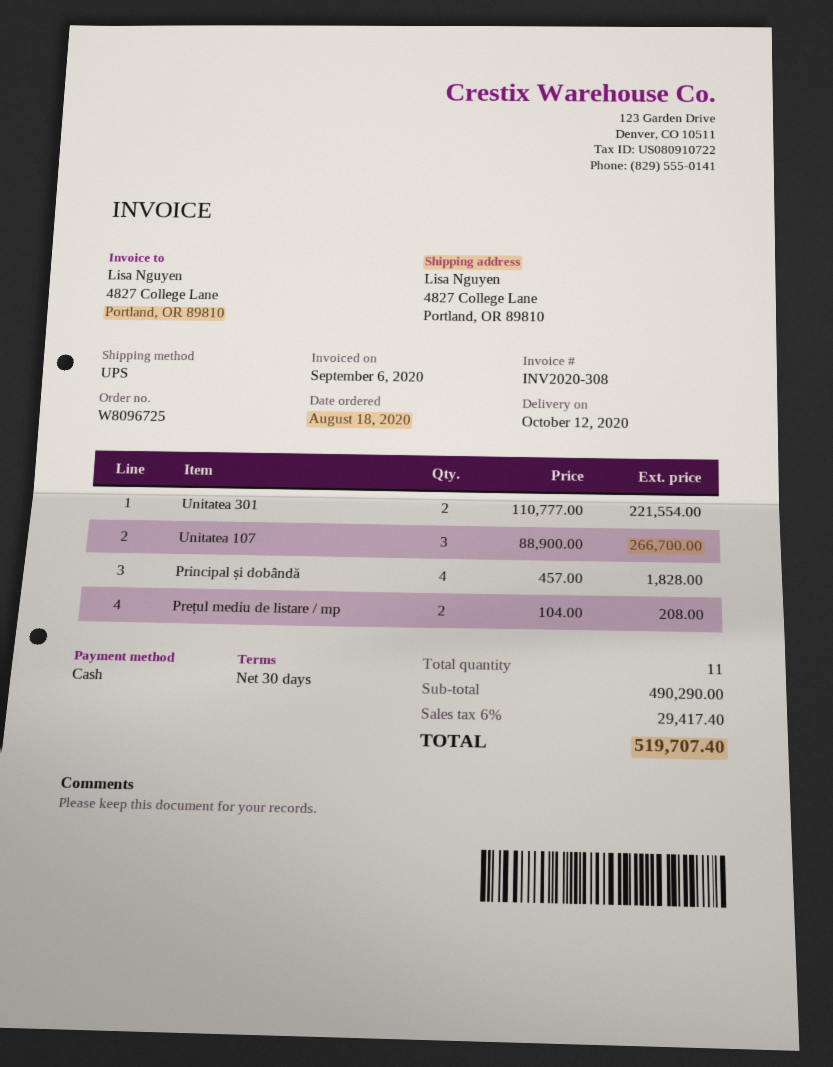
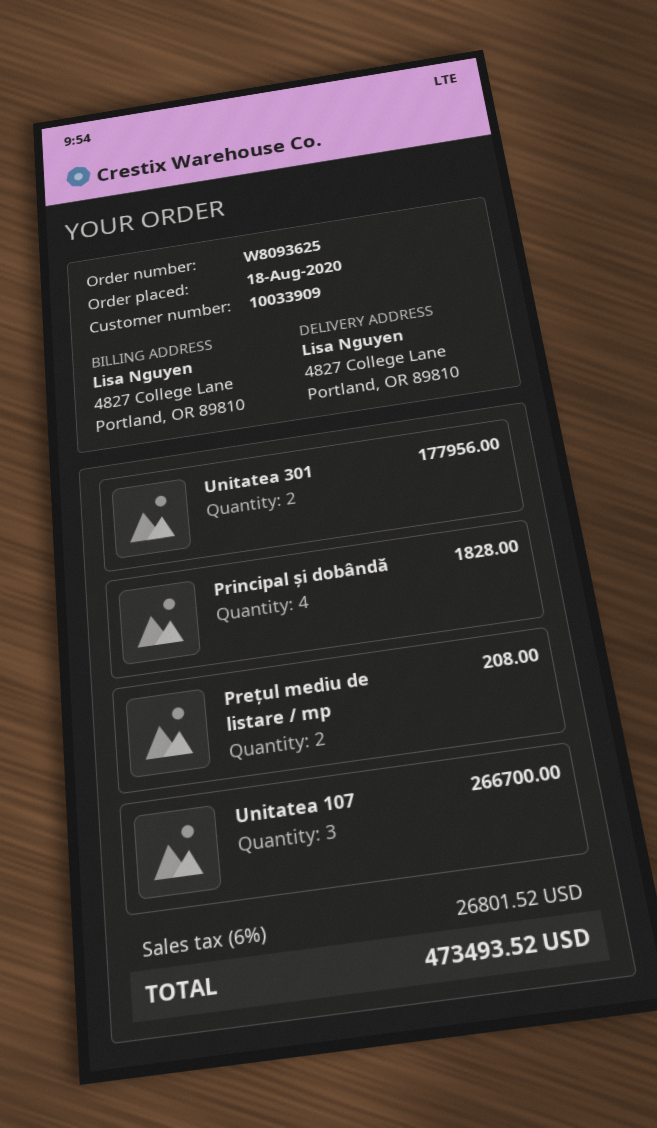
order number: W8096725 -> W8093625
Unitatea 301: 2 for 221554.00 -> 2 for 177956.00
tax: 6% = 29417.40 -> 6% = 26801.52
total: 519707.40 -> 473493.52

